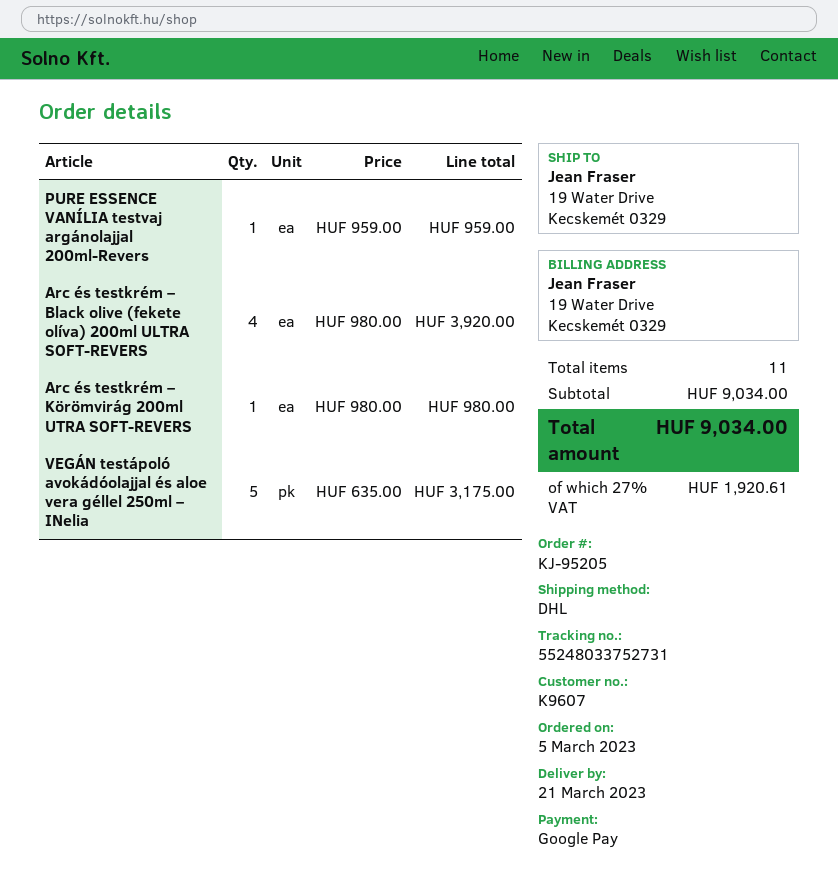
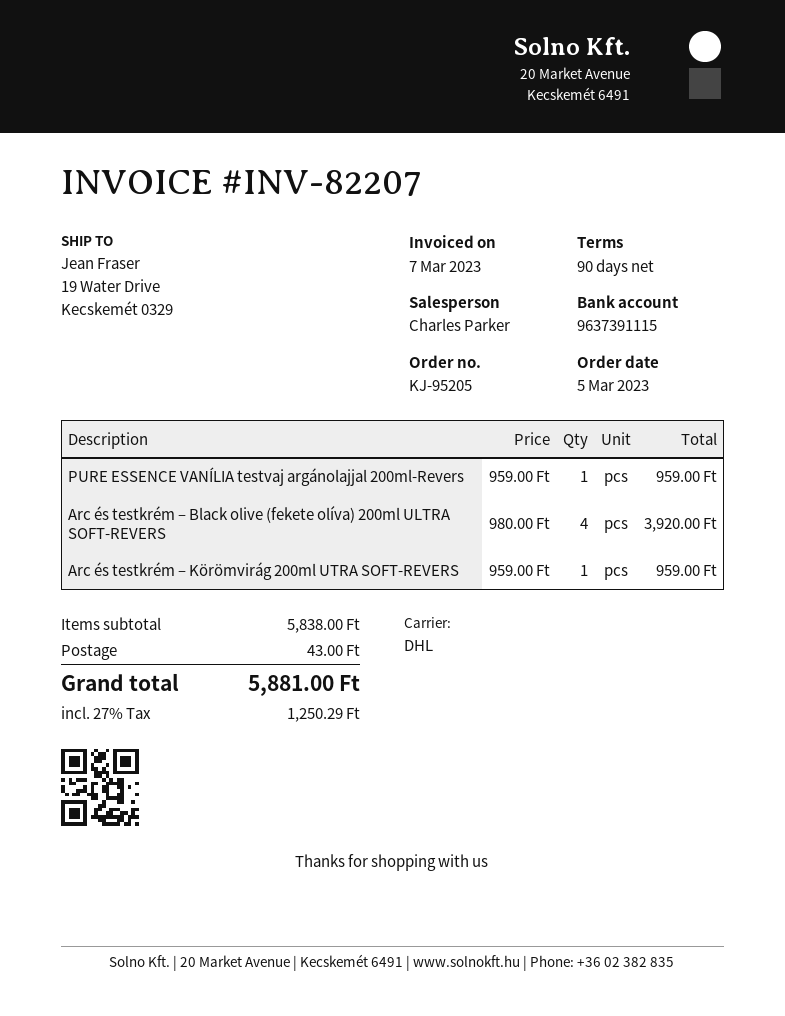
Arc és testkrém – Körömvirág 200ml UTRA SOFT-REVERS: 1 x 980.00 = 980.00 -> 1 x 959.00 = 959.00
VEGÁN testápoló avokádóolajjal és aloe vera géllel 250ml – INelia: 5 x 635.00 = 3175.00 -> none
subtotal: 9034.00 -> 5838.00
shipping: none -> 43.00
tax: 27% = 1920.61 -> 27% = 1250.29
total: 9034.00 -> 5881.00

